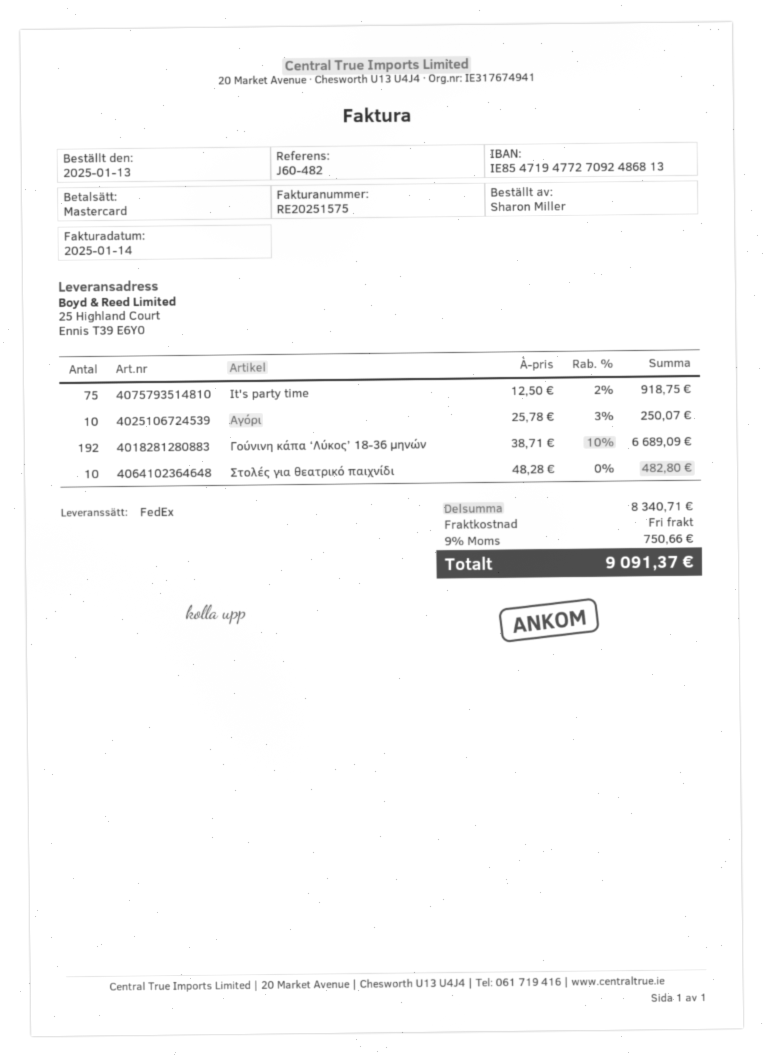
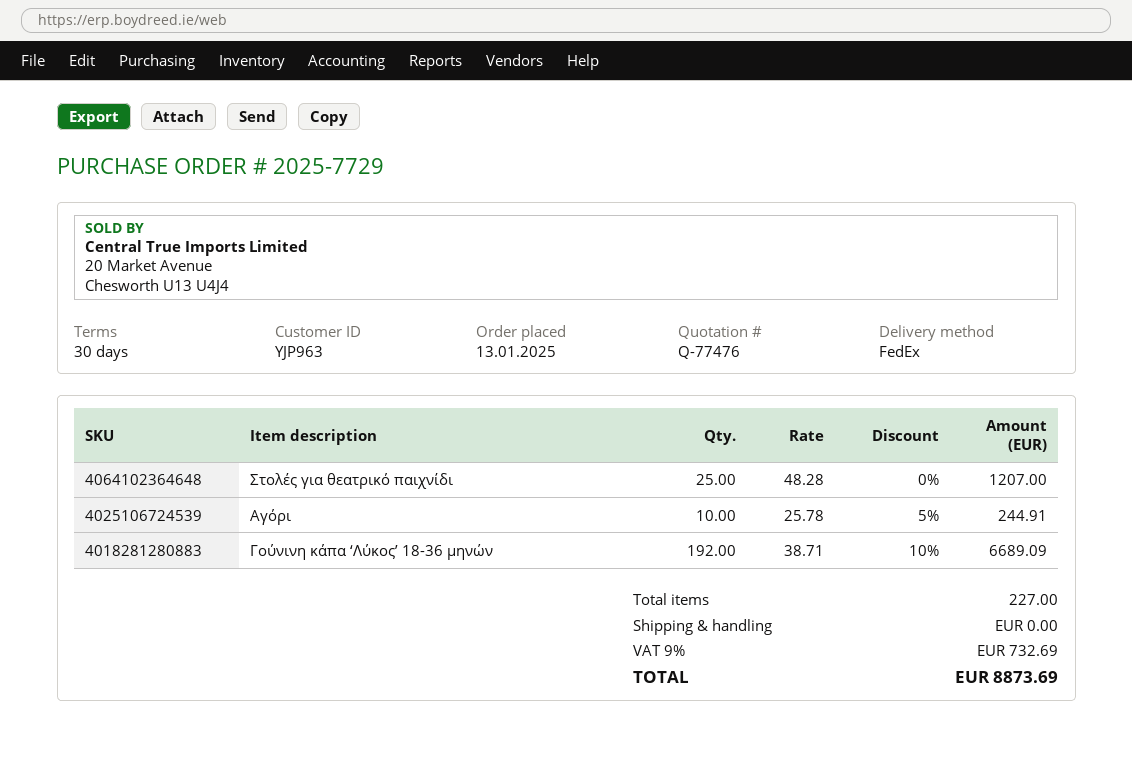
It's party time: 75 x 12.50 - 2% = 918.75 -> none
Αγόρι: 10 x 25.78 - 3% = 250.07 -> 10 x 25.78 - 5% = 244.91
Στολές για θεατρικό παιχνίδι: 10 x 48.28 = 482.80 -> 25 x 48.28 = 1207.00
tax: 9% = 750.66 -> 9% = 732.69
total: 9091.37 -> 8873.69

